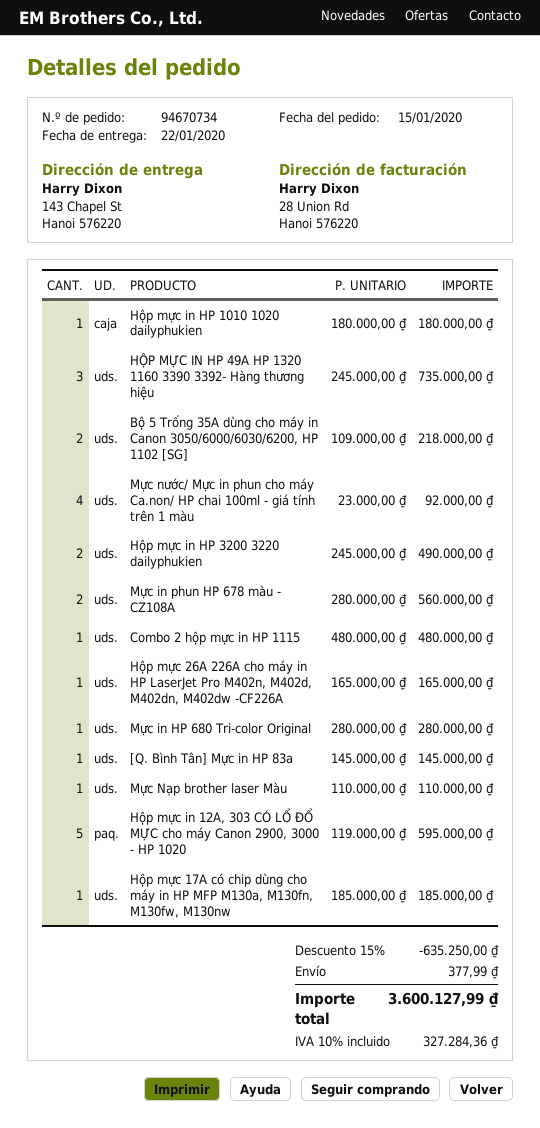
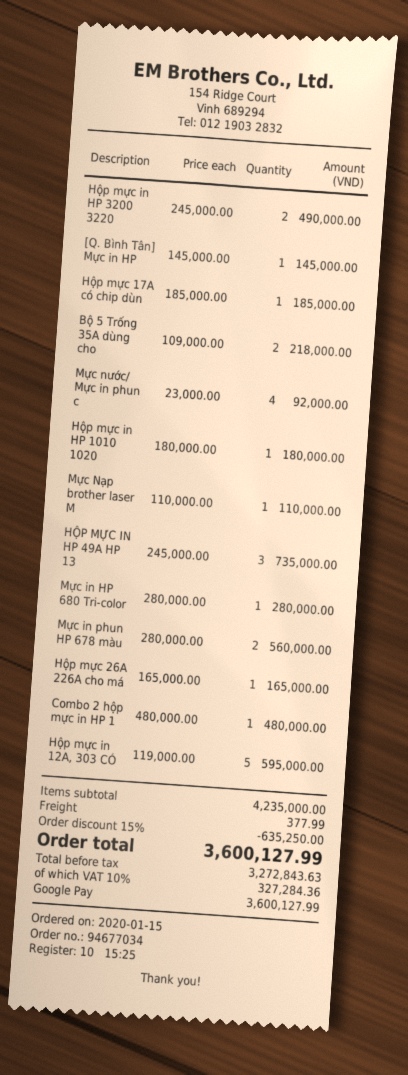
order number: 94670734 -> 94677034

